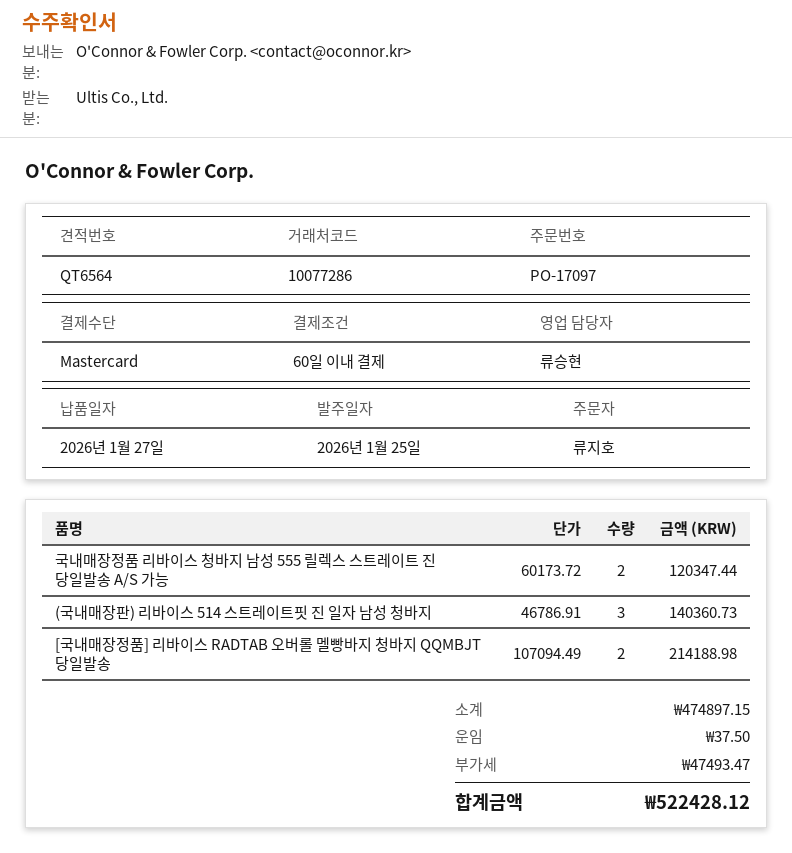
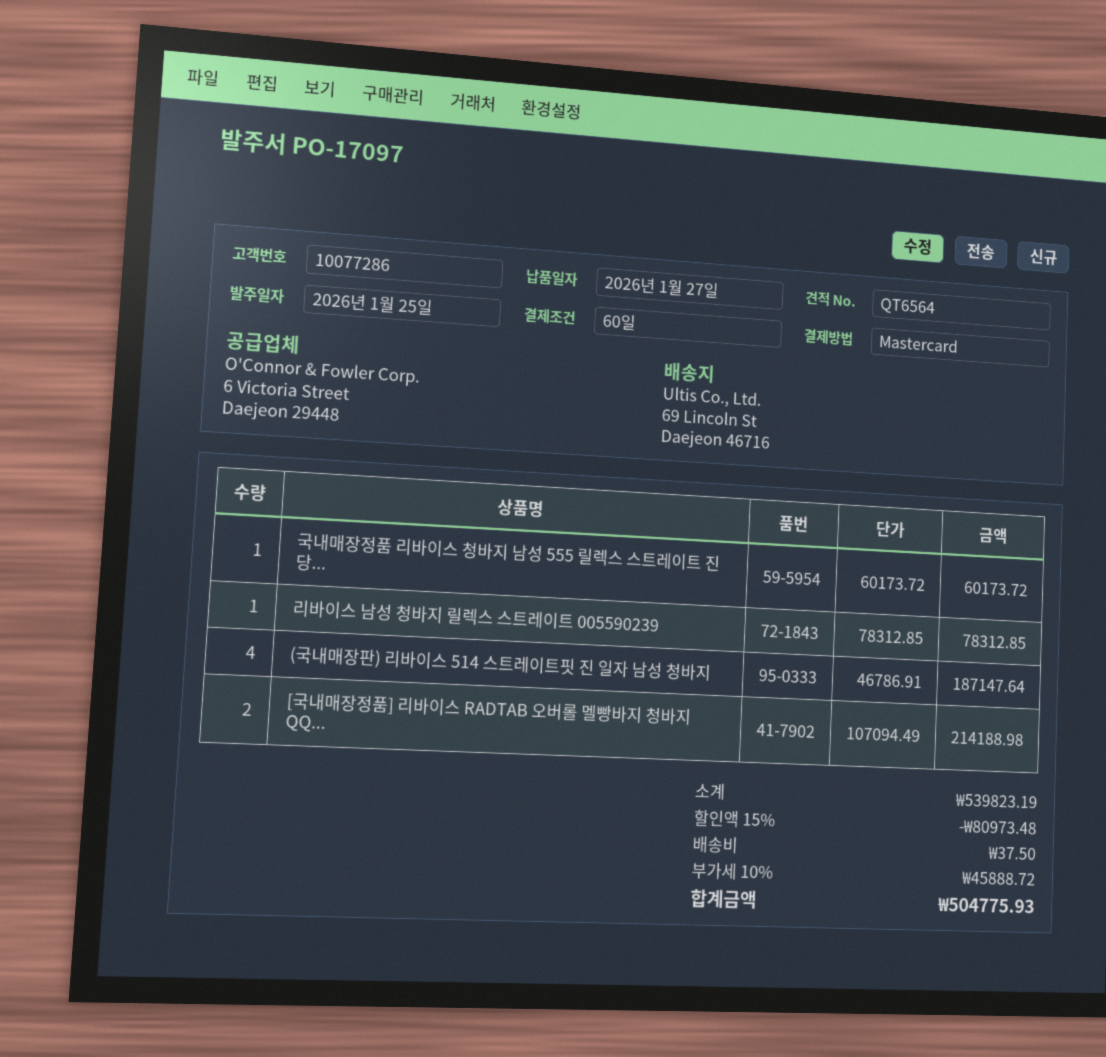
국내매장정품 리바이스 청바지 남성 555 릴렉스 스트레이트 진 당일발송 A/S 가능: 2 x 60173.72 = 120347.44 -> 1 x 60173.72 = 60173.72
(국내매장판) 리바이스 514 스트레이트핏 진 일자 남성 청바지: 3 x 46786.91 = 140360.73 -> 4 x 46786.91 = 187147.64
리바이스 남성 청바지 릴렉스 스트레이트 005590239: none -> 1 x 78312.85 = 78312.85
subtotal: 474897.15 -> 539823.19
discount: none -> 15% = 80973.48
tax: 47493.47 -> 45888.72
total: 522428.12 -> 504775.93

